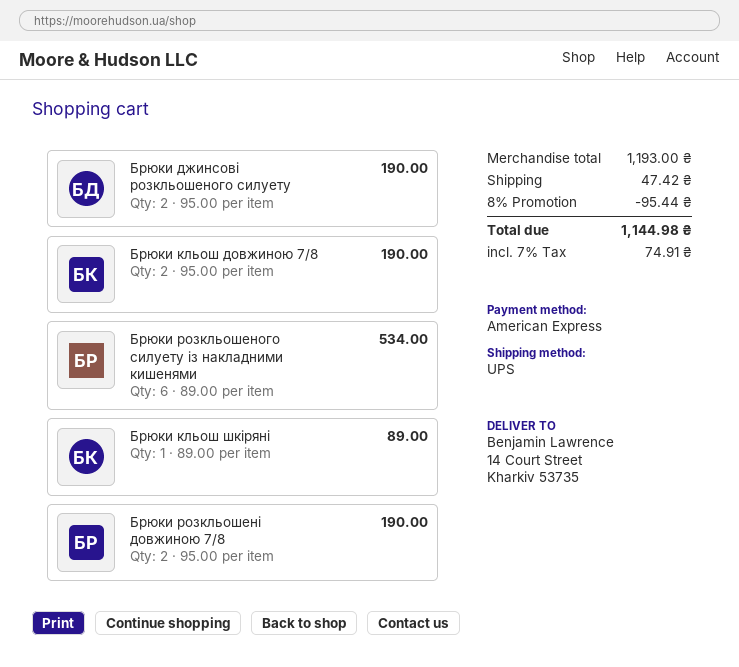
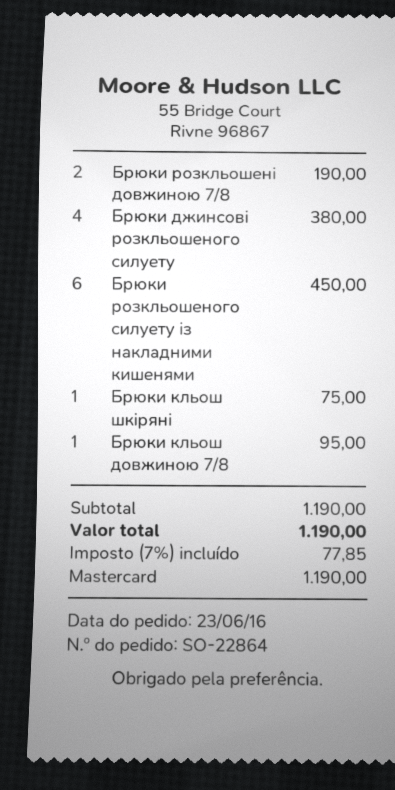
payment method: American Express -> Mastercard
Брюки джинсові розкльошеного силуету: 2 for 190.00 -> 4 for 380.00
Брюки кльош довжиною 7/8: 2 for 190.00 -> 1 for 95.00
Брюки розкльошеного силуету із накладними кишенями: 6 for 534.00 -> 6 for 450.00
Брюки кльош шкіряні: 1 for 89.00 -> 1 for 75.00
subtotal: 1193.00 -> 1190.00
discount: 8% = 95.44 -> none
shipping: 47.42 -> none
tax: 7% = 74.91 -> 7% = 77.85
total: 1144.98 -> 1190.00

